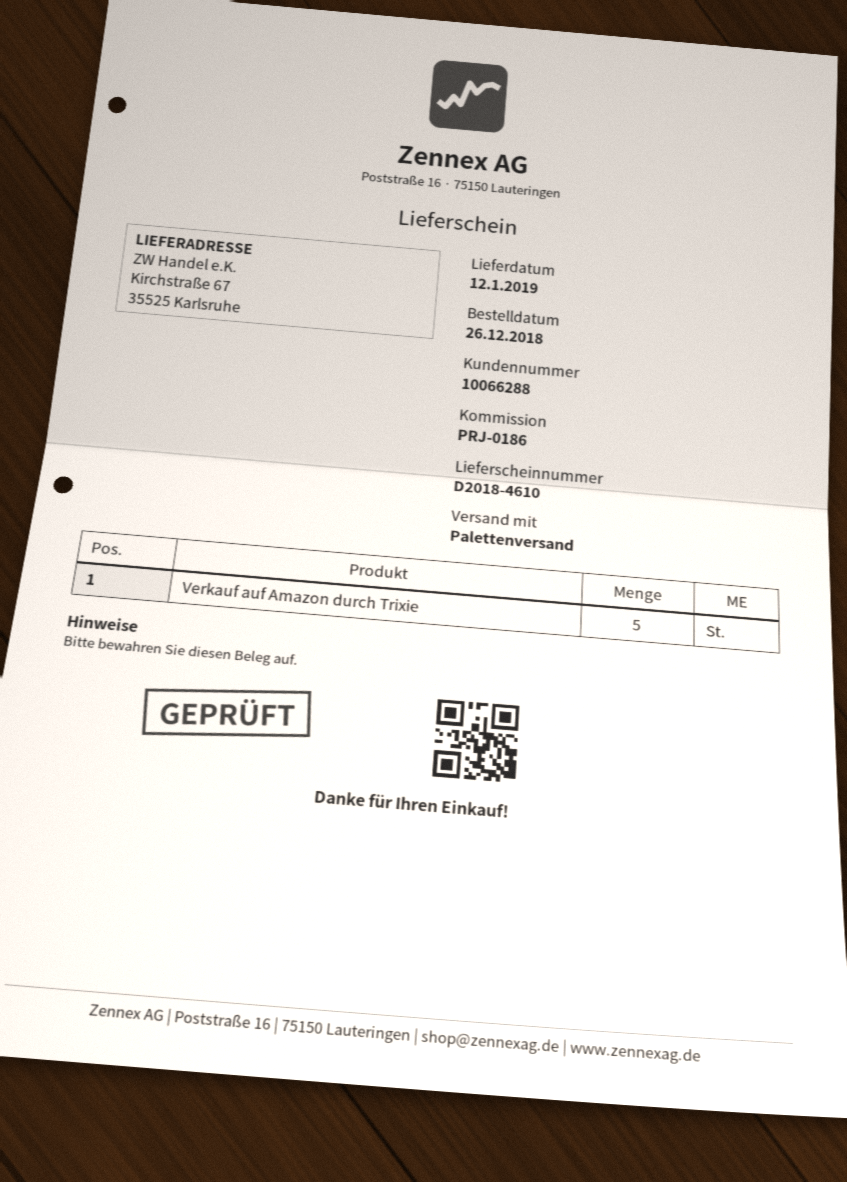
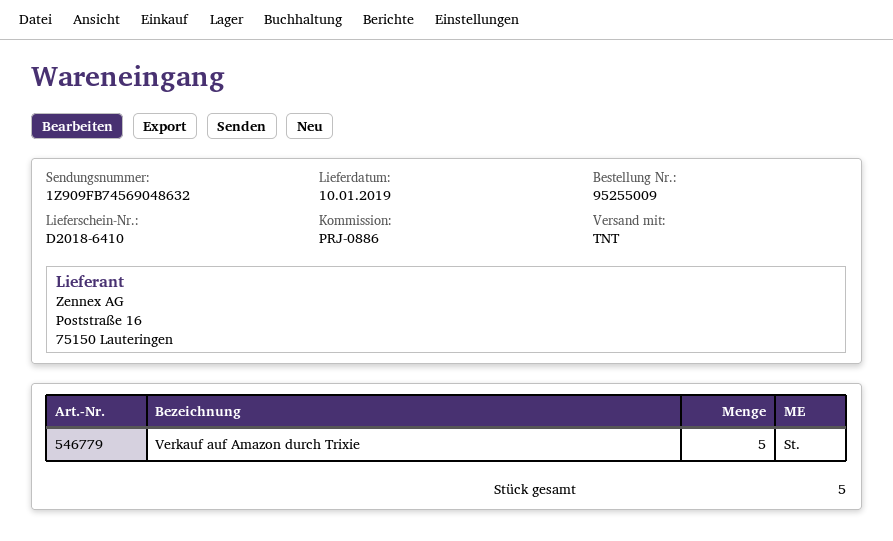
delivery note number: D2018-4610 -> D2018-6410
delivery date: 2019-01-12 -> 2019-01-10
reference: PRJ-0186 -> PRJ-0886
shipping method: pallet freight -> TNT

